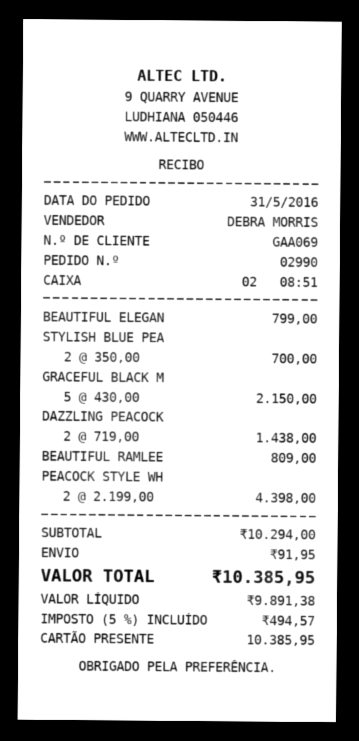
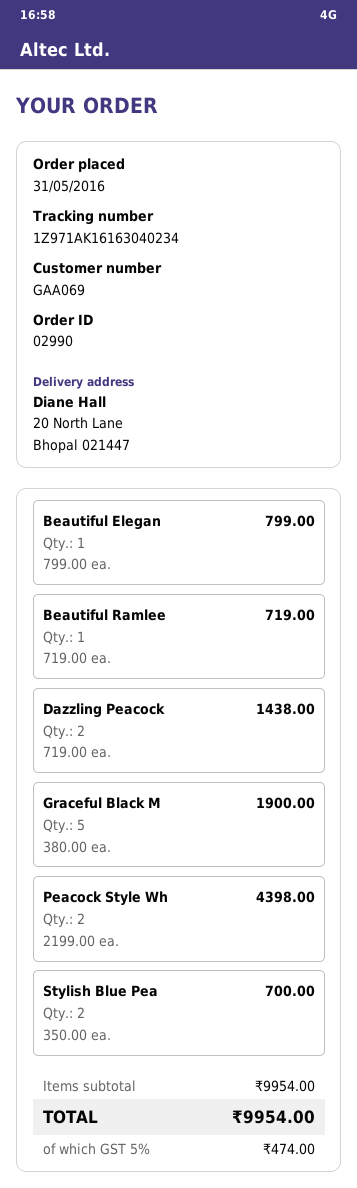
GRACEFUL BLACK M: 5 x 430.00 = 2150.00 -> 5 x 380.00 = 1900.00
BEAUTIFUL RAMLEE: 1 x 809.00 = 809.00 -> 1 x 719.00 = 719.00
subtotal: 10294.00 -> 9954.00
shipping: 91.95 -> none
tax: 5% = 494.57 -> 5% = 474.00
total: 10385.95 -> 9954.00

